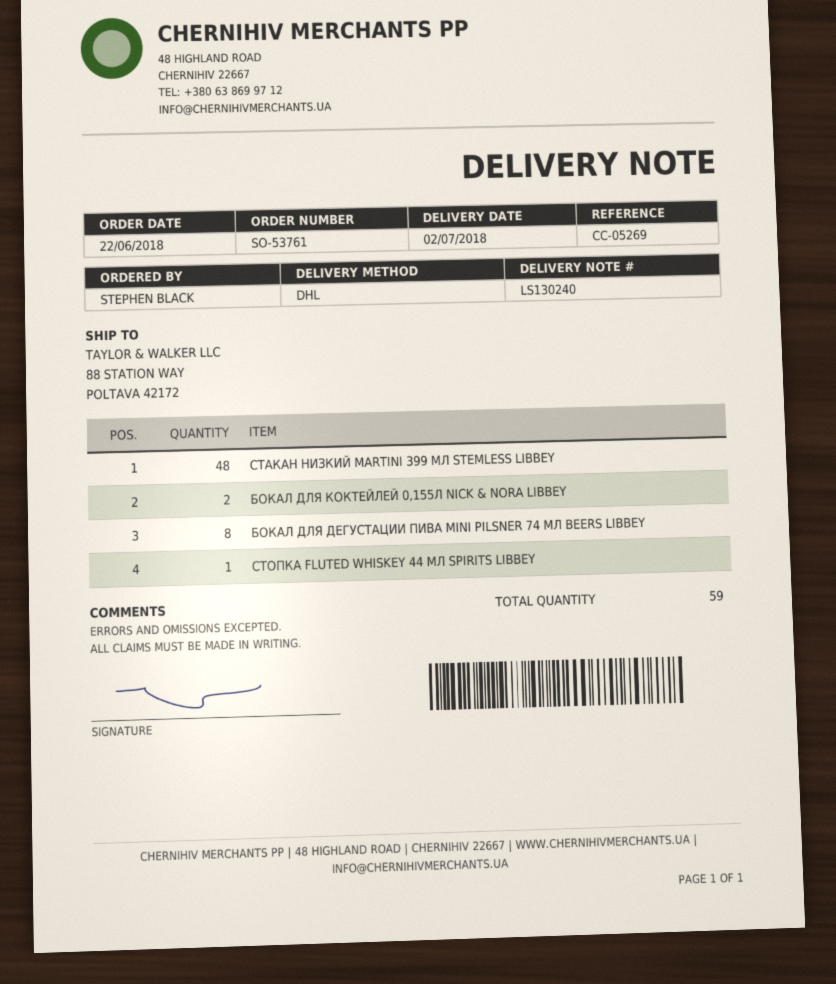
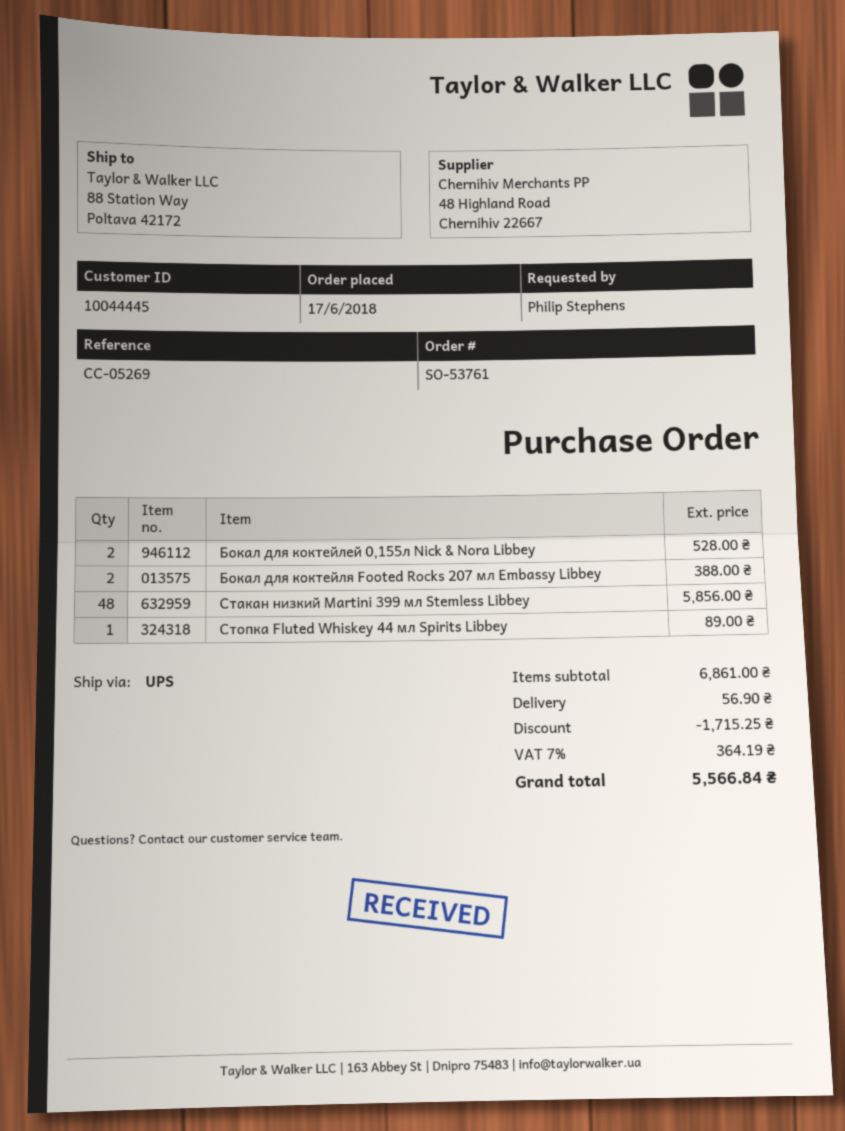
order date: 2018-06-22 -> 2018-06-17
ordered by: STEPHEN BLACK -> Philip Stephens
shipping method: DHL -> UPS
БОКАЛ ДЛЯ ДЕГУСТАЦИИ ПИВА MINI PILSNER 74 МЛ BEERS LIBBEY: 8 -> none
Бокал для коктейля Footed Rocks 207 мл Embassy Libbey: none -> 2

